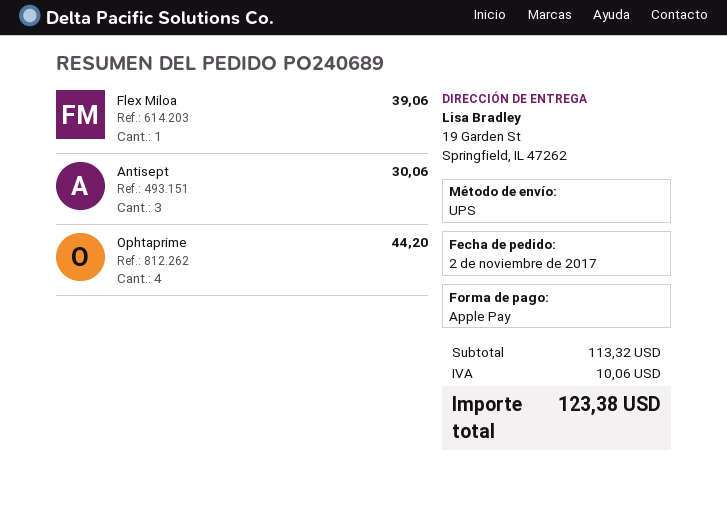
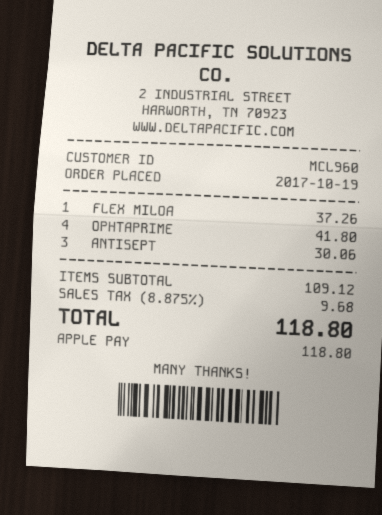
order date: 2017-11-02 -> 2017-10-19
Flex Miloa: 1 for 39.06 -> 1 for 37.26
Ophtaprime: 4 for 44.20 -> 4 for 41.80
subtotal: 113.32 -> 109.12
tax: 10.06 -> 9.68
total: 123.38 -> 118.80

